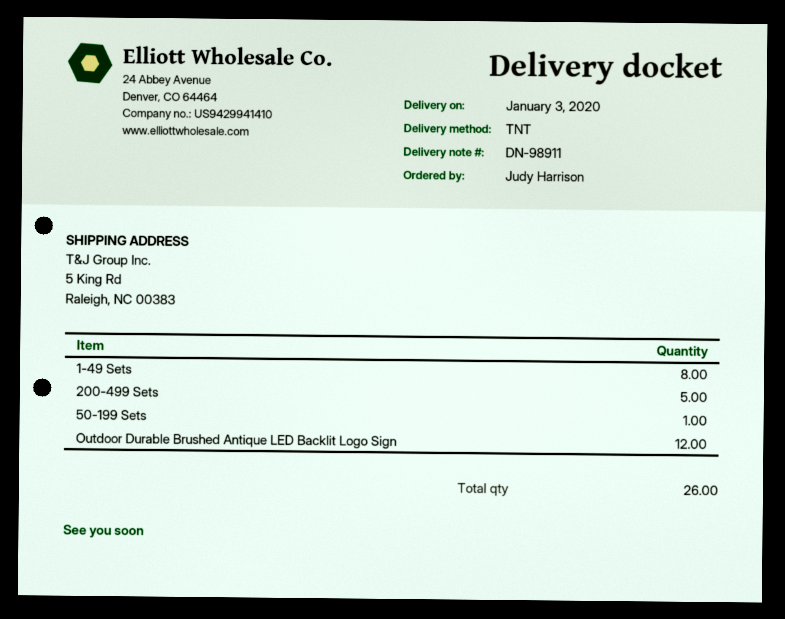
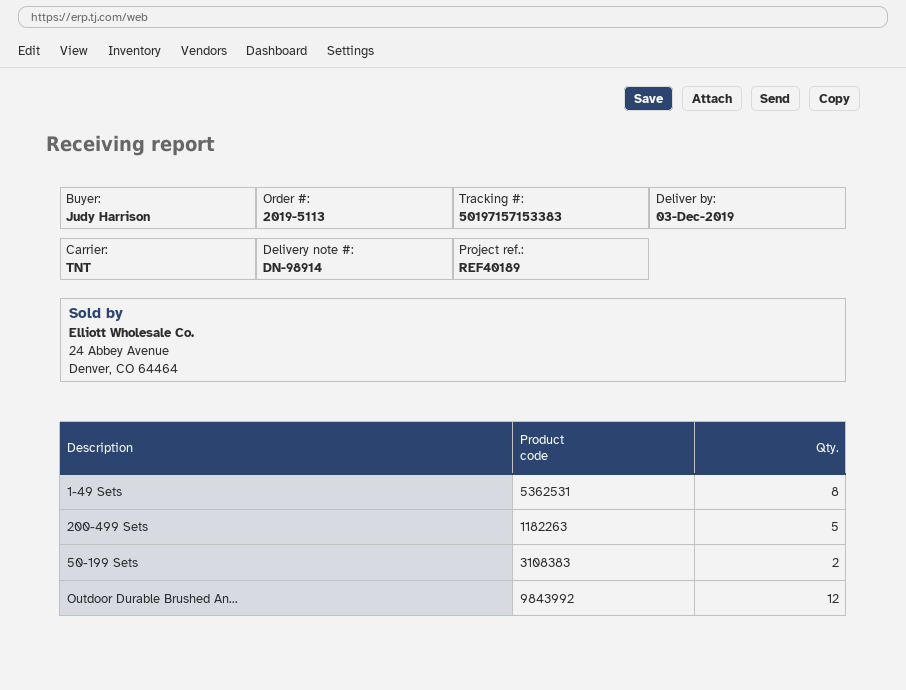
delivery note number: DN-98911 -> DN-98914
delivery date: 2020-01-03 -> 2019-12-03
50-199 Sets: 1 -> 2

